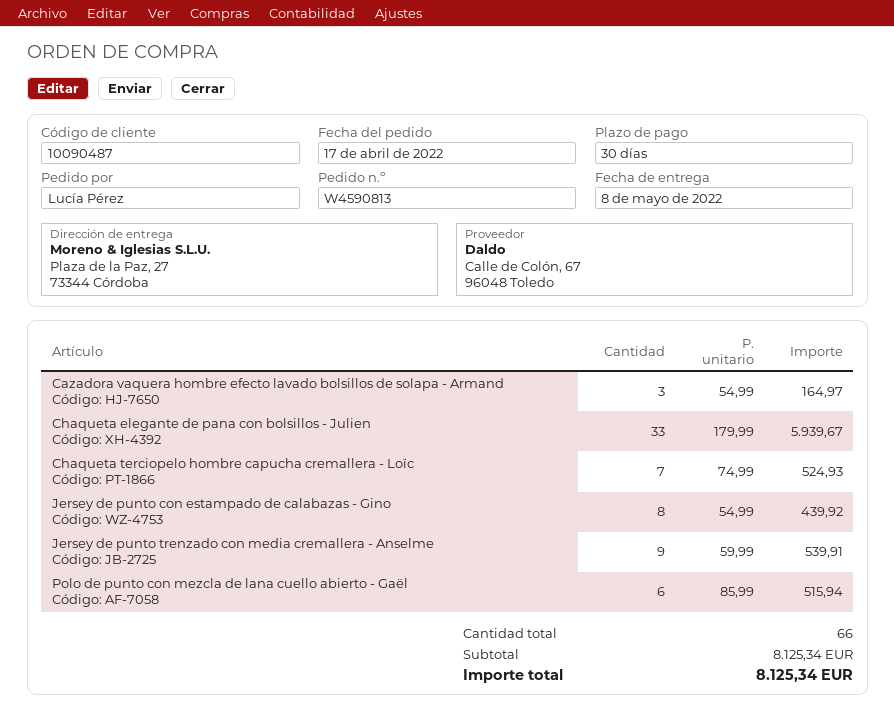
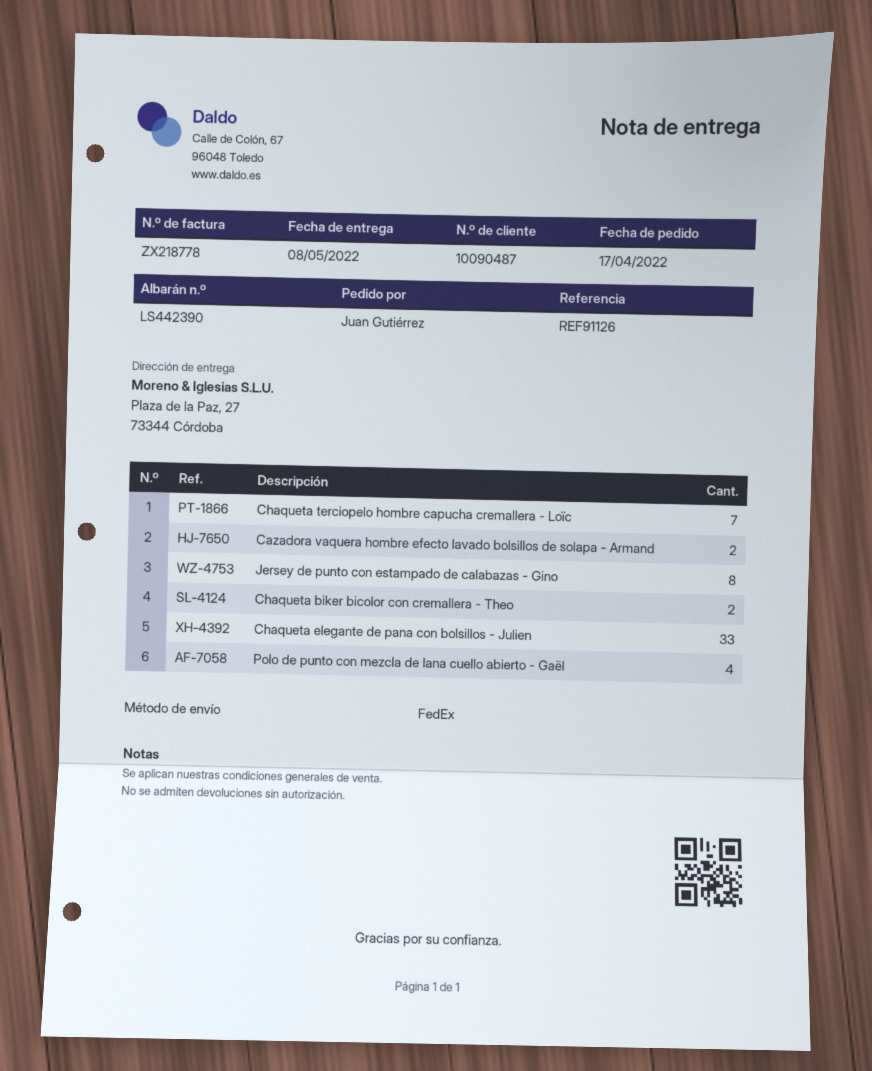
ordered by: Lucía Pérez -> Juan Gutiérrez
Cazadora vaquera hombre efecto lavado bolsillos de solapa - Armand: 3 -> 2
Jersey de punto trenzado con media cremallera - Anselme: 9 -> none
Polo de punto con mezcla de lana cuello abierto - Gaël: 6 -> 4
Chaqueta biker bicolor con cremallera - Theo: none -> 2

